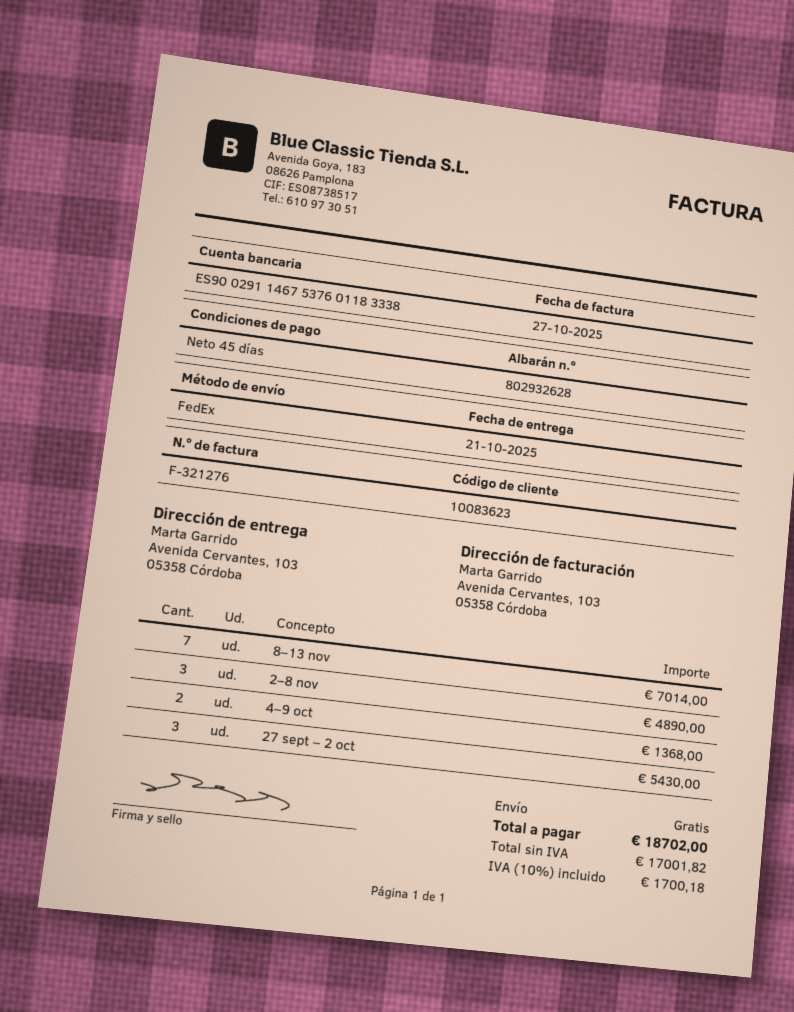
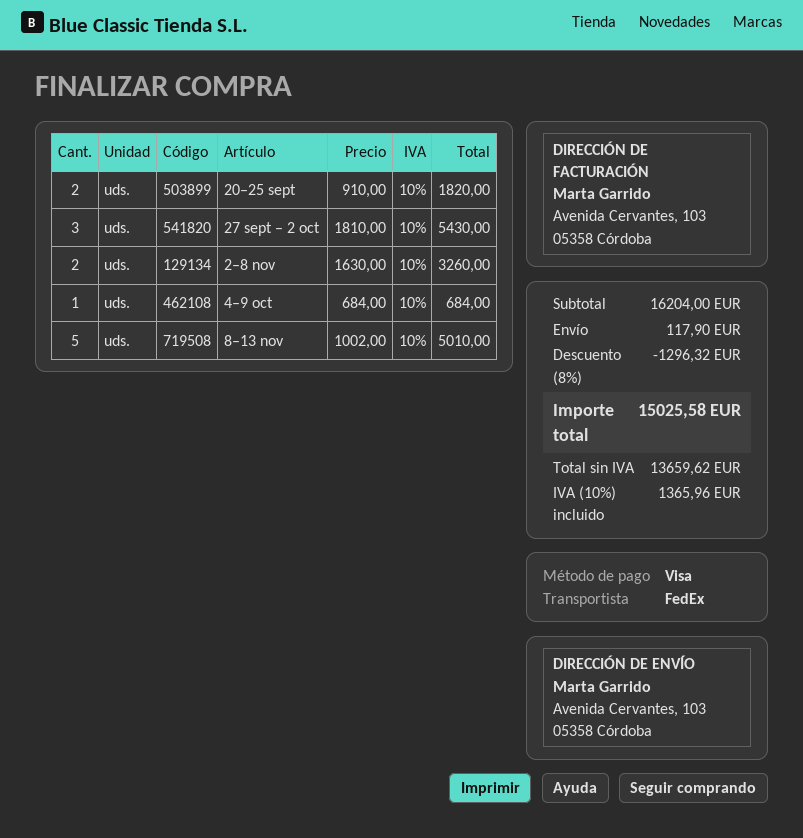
8–13 nov: 7 for 7014.00 -> 5 for 5010.00
2–8 nov: 3 for 4890.00 -> 2 for 3260.00
4–9 oct: 2 for 1368.00 -> 1 for 684.00
20–25 sept: none -> 2 for 1820.00
discount: none -> 8% = 1296.32
shipping: 0.00 -> 117.90
net: 17001.82 -> 13659.62
tax: 10% = 1700.18 -> 10% = 1365.96
total: 18702.00 -> 15025.58

